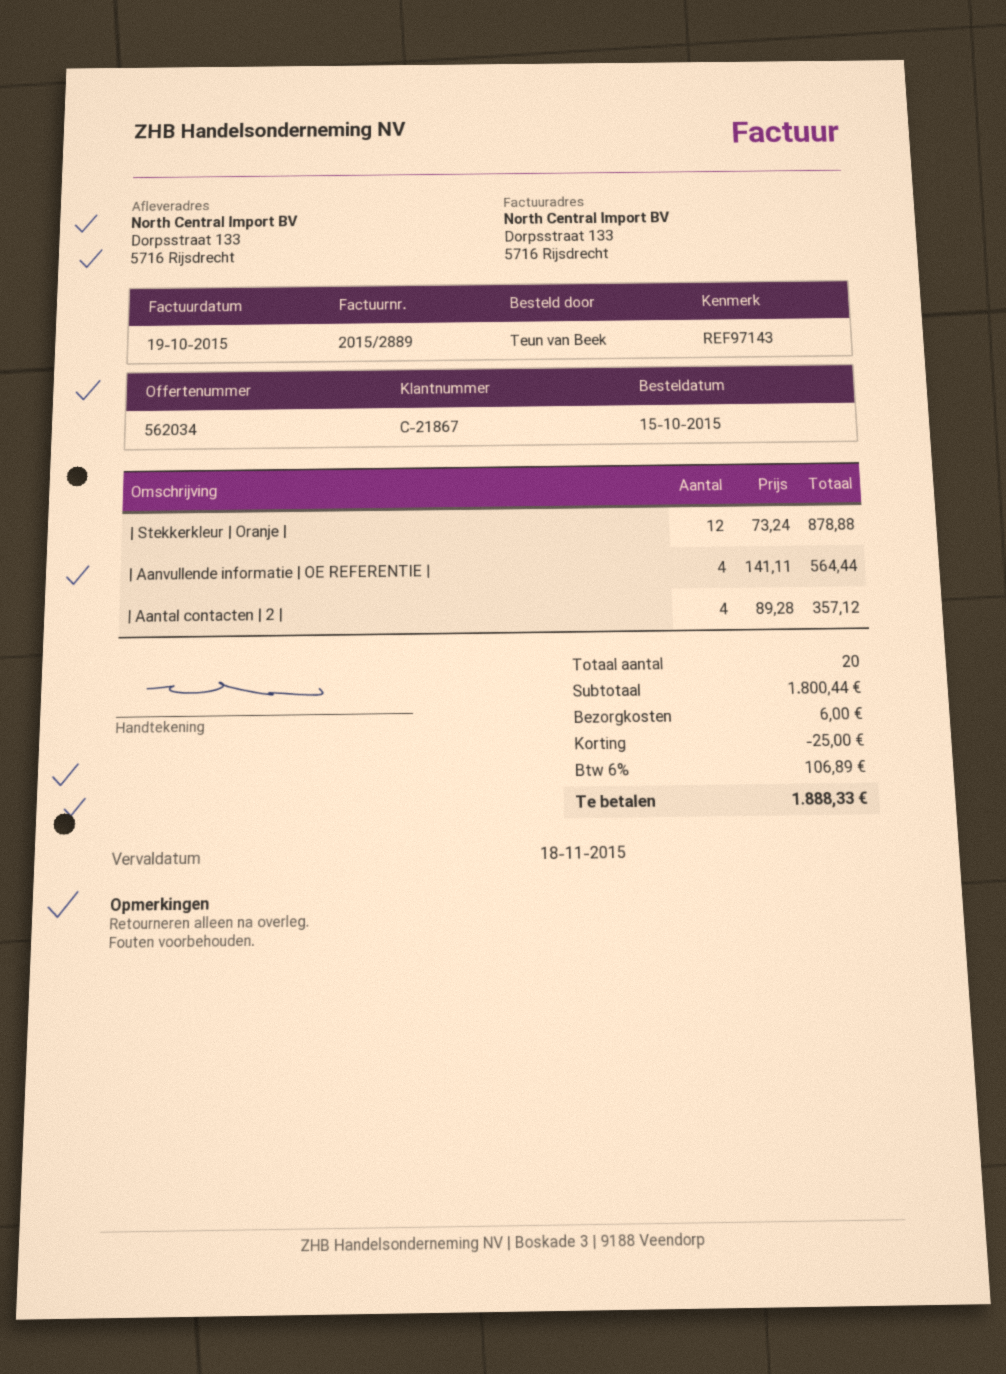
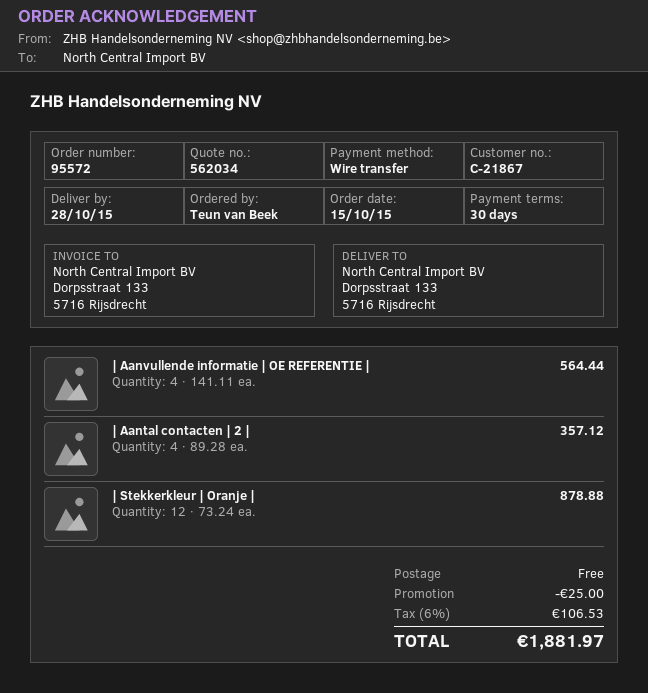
shipping: 6.00 -> 0.00
tax: 6% = 106.89 -> 6% = 106.53
total: 1888.33 -> 1881.97

